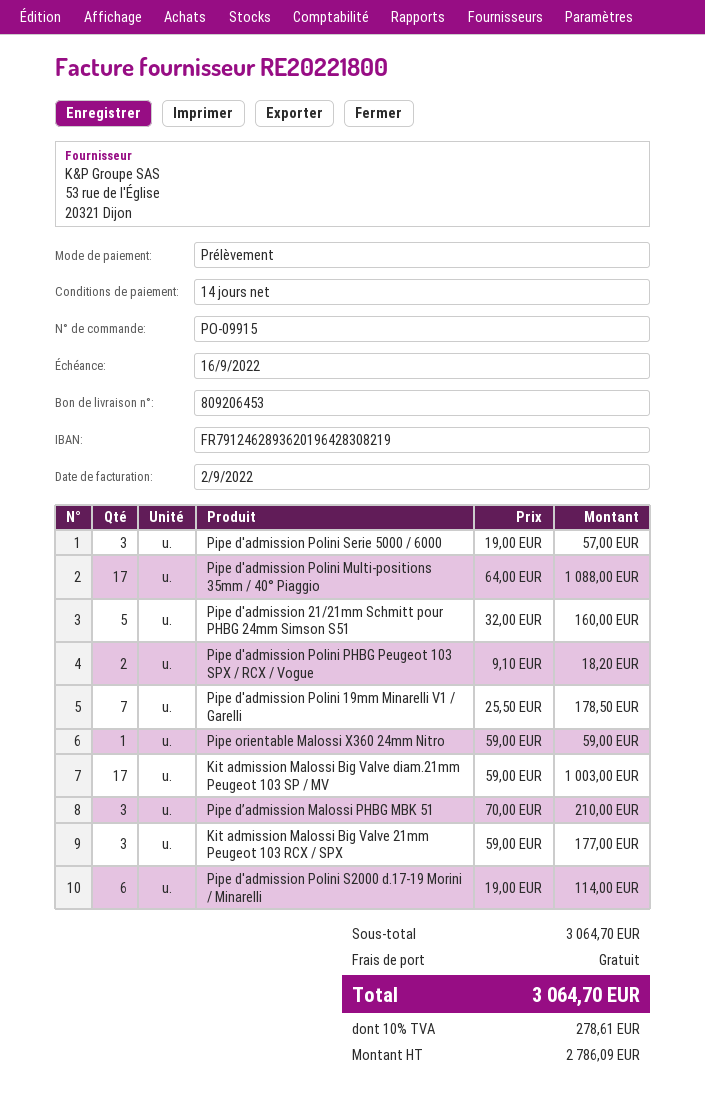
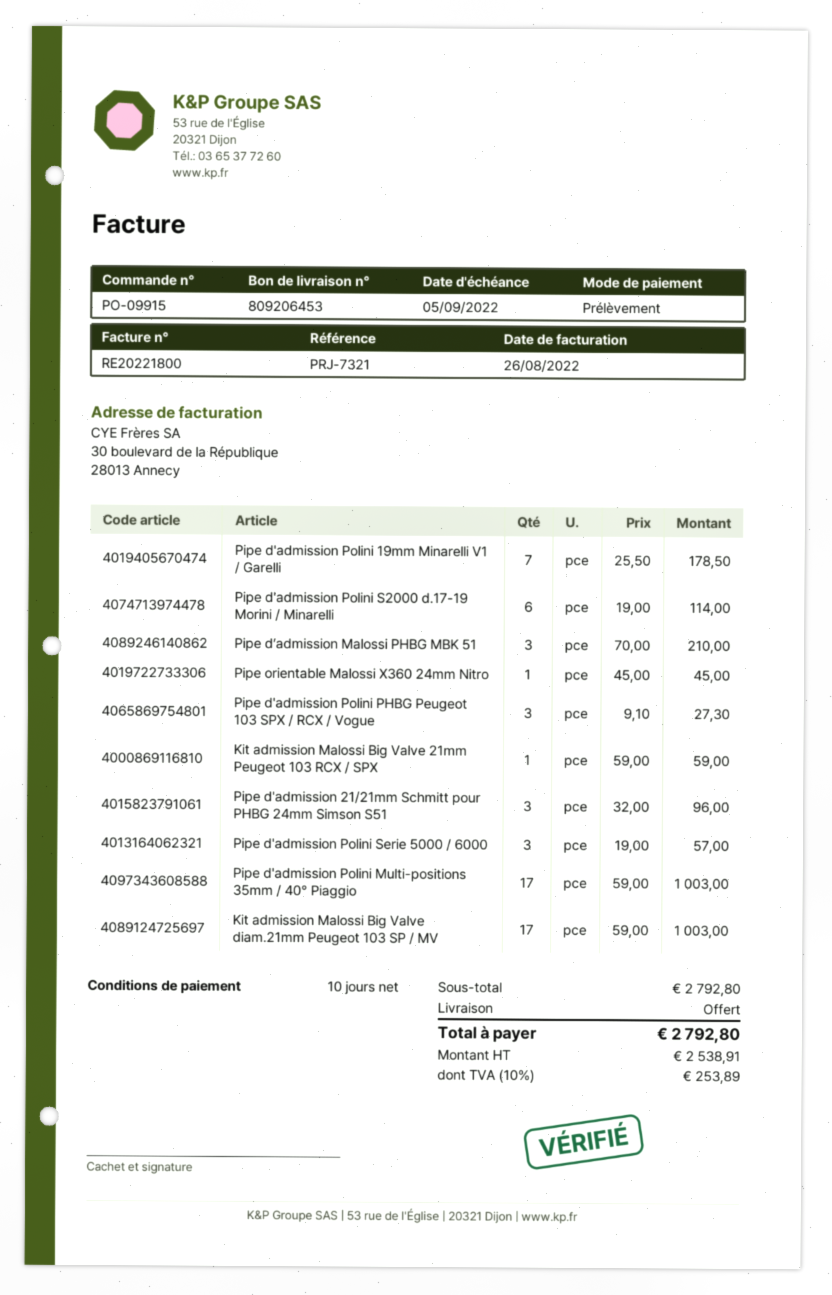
invoice date: 2022-09-02 -> 2022-08-26
payment terms: 14 days -> 10 days
due date: 2022-09-16 -> 2022-09-05
Pipe d'admission Polini Multi-positions 35mm / 40° Piaggio: 17 x 64.00 = 1088.00 -> 17 x 59.00 = 1003.00
Pipe d'admission 21/21mm Schmitt pour PHBG 24mm Simson S51: 5 x 32.00 = 160.00 -> 3 x 32.00 = 96.00
Pipe d'admission Polini PHBG Peugeot 103 SPX / RCX / Vogue: 2 x 9.10 = 18.20 -> 3 x 9.10 = 27.30
Pipe orientable Malossi X360 24mm Nitro: 1 x 59.00 = 59.00 -> 1 x 45.00 = 45.00
Kit admission Malossi Big Valve 21mm Peugeot 103 RCX / SPX: 3 x 59.00 = 177.00 -> 1 x 59.00 = 59.00
subtotal: 3064.70 -> 2792.80
net: 2786.09 -> 2538.91
tax: 10% = 278.61 -> 10% = 253.89
total: 3064.70 -> 2792.80

